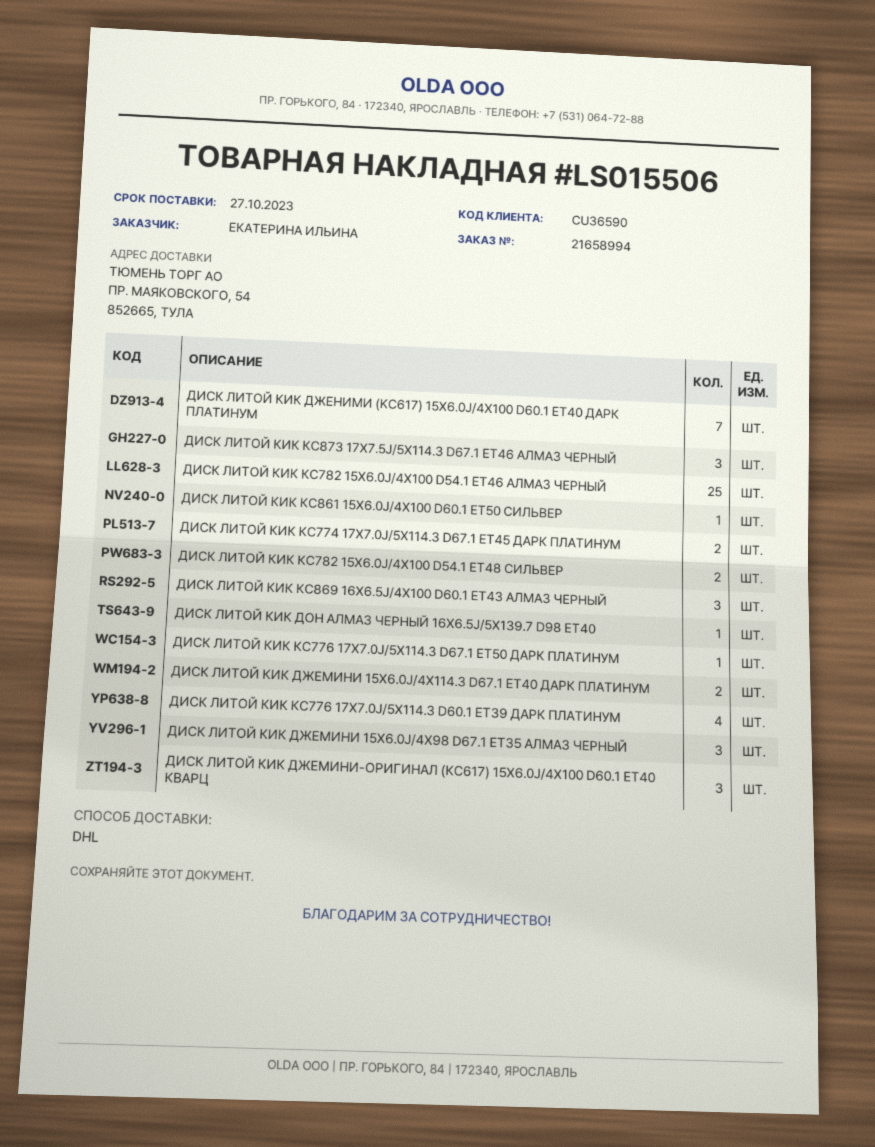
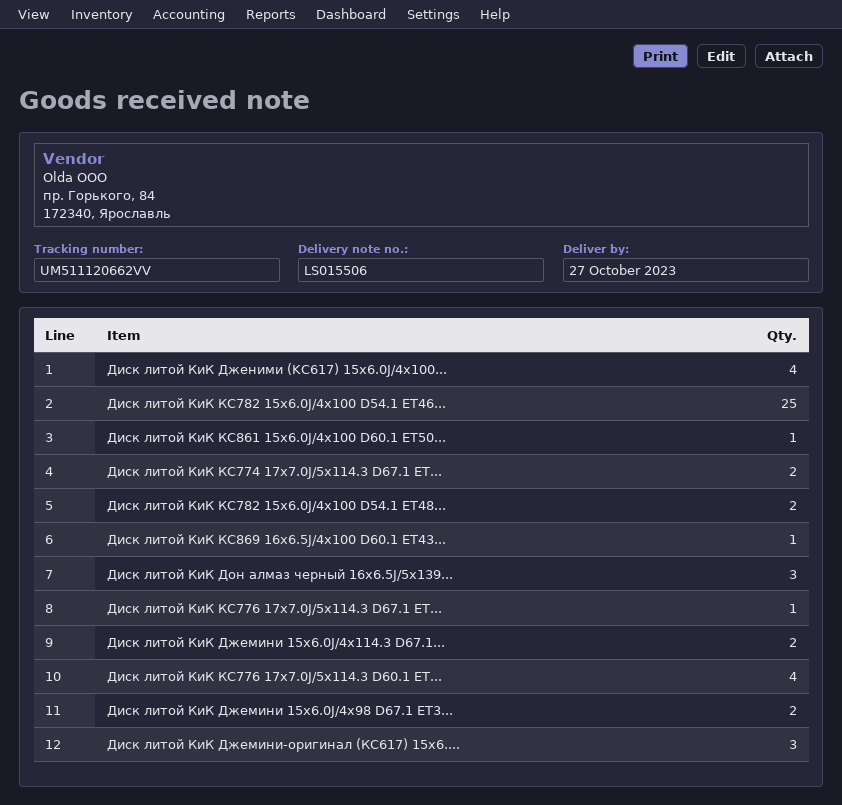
ДИСК ЛИТОЙ КИК ДЖЕНИМИ (KC617) 15X6.0J/4X100 D60.1 ET40 ДАРК ПЛАТИНУМ: 7 -> 4
ДИСК ЛИТОЙ КИК КС873 17X7.5J/5X114.3 D67.1 ET46 АЛМАЗ ЧЕРНЫЙ: 3 -> none
ДИСК ЛИТОЙ КИК КС869 16X6.5J/4X100 D60.1 ET43 АЛМАЗ ЧЕРНЫЙ: 3 -> 1
ДИСК ЛИТОЙ КИК ДОН АЛМАЗ ЧЕРНЫЙ 16X6.5J/5X139.7 D98 ET40: 1 -> 3
ДИСК ЛИТОЙ КИК ДЖЕМИНИ 15X6.0J/4X98 D67.1 ET35 АЛМАЗ ЧЕРНЫЙ: 3 -> 2

